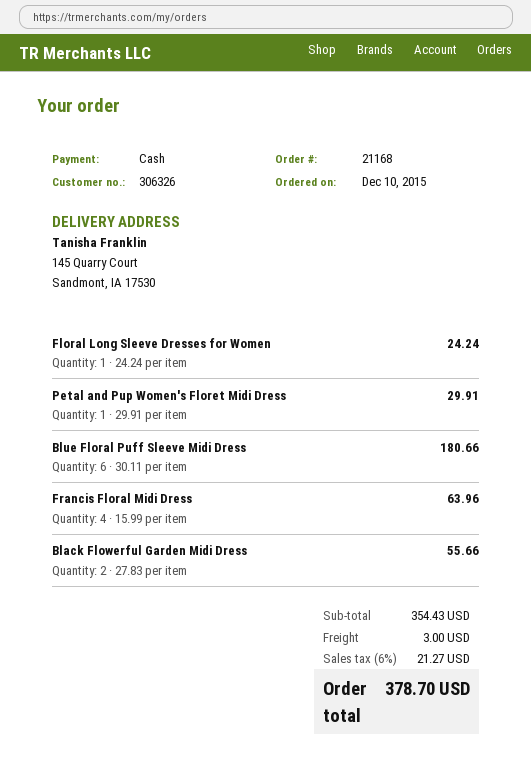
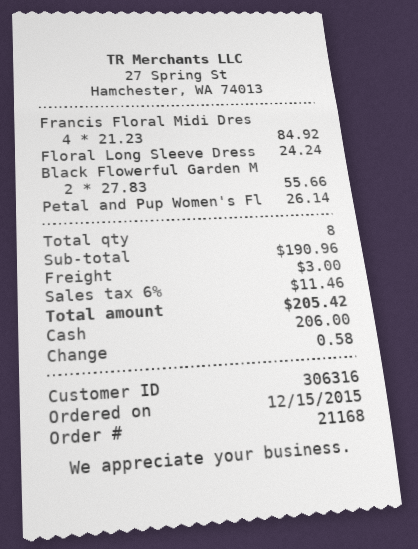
order date: 2015-12-10 -> 2015-12-15
customer number: 306326 -> 306316
Petal and Pup Women's Floret Midi Dress: 1 x 29.91 = 29.91 -> 1 x 26.14 = 26.14
Blue Floral Puff Sleeve Midi Dress: 6 x 30.11 = 180.66 -> none
Francis Floral Midi Dress: 4 x 15.99 = 63.96 -> 4 x 21.23 = 84.92
subtotal: 354.43 -> 190.96
tax: 6% = 21.27 -> 6% = 11.46
total: 378.70 -> 205.42

